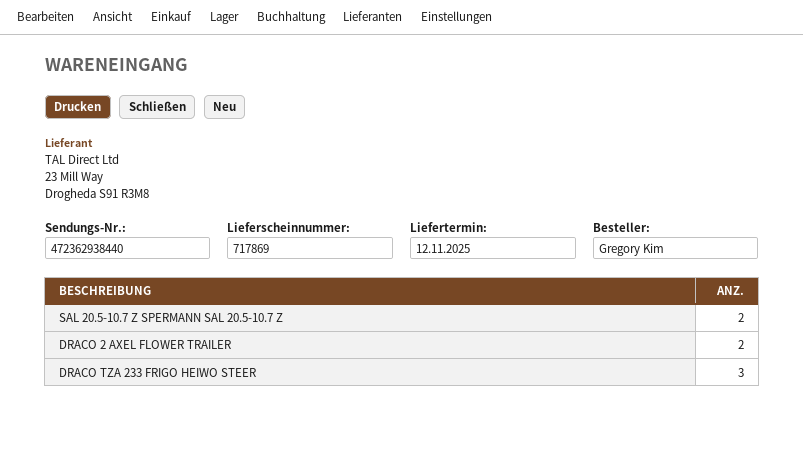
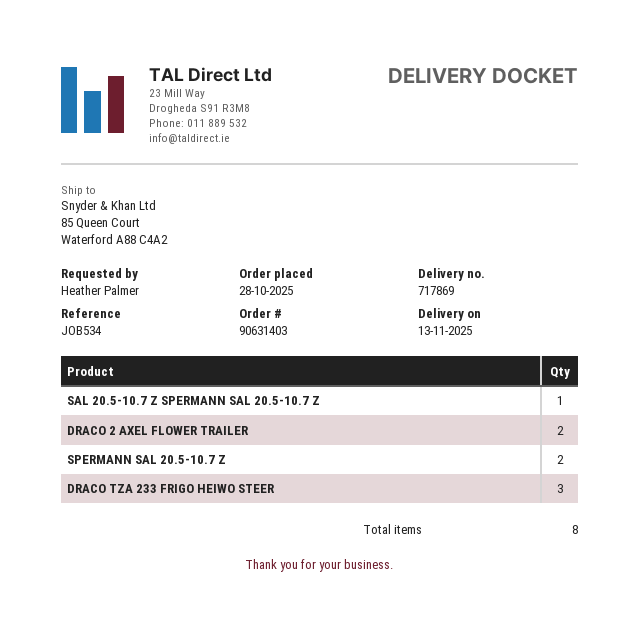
delivery date: 2025-11-12 -> 2025-11-13
ordered by: Gregory Kim -> Heather Palmer
SAL 20.5-10.7 Z SPERMANN SAL 20.5-10.7 Z: 2 -> 1
SPERMANN SAL 20.5-10.7 Z: none -> 2

